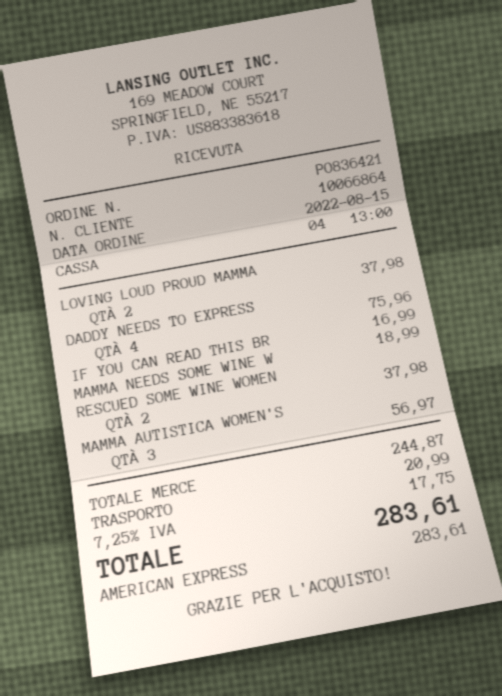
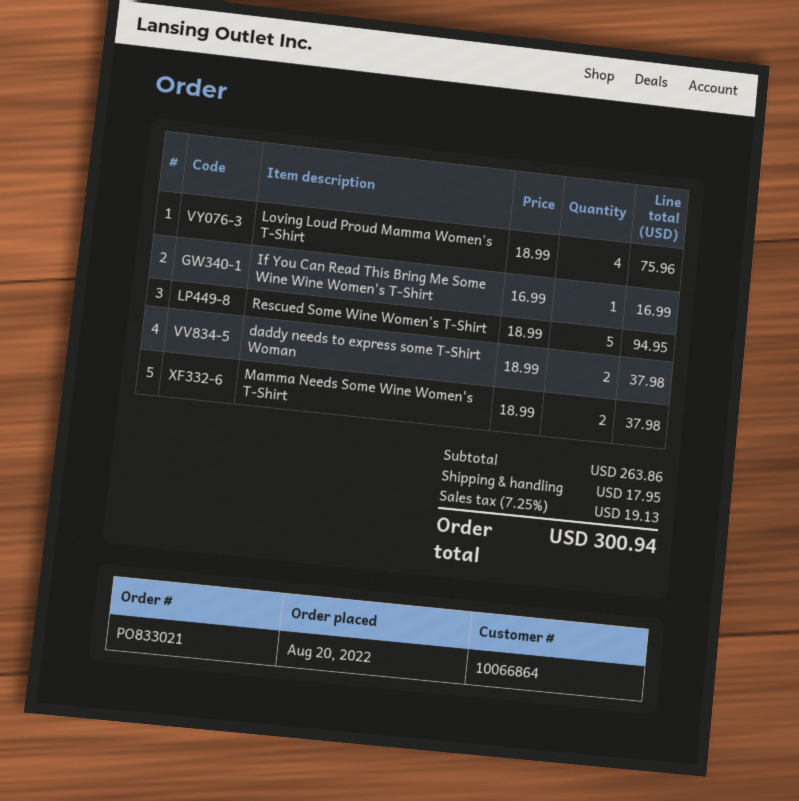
order number: PO836421 -> PO833021
order date: 2022-08-15 -> 2022-08-20
LOVING LOUD PROUD MAMMA: 2 for 37.98 -> 4 for 75.96
DADDY NEEDS TO EXPRESS: 4 for 75.96 -> 2 for 37.98
MAMMA NEEDS SOME WINE W: 1 for 18.99 -> 2 for 37.98
RESCUED SOME WINE WOMEN: 2 for 37.98 -> 5 for 94.95
MAMMA AUTISTICA WOMEN'S: 3 for 56.97 -> none
subtotal: 244.87 -> 263.86
shipping: 20.99 -> 17.95
tax: 7.25% = 17.75 -> 7.25% = 19.13
total: 283.61 -> 300.94

